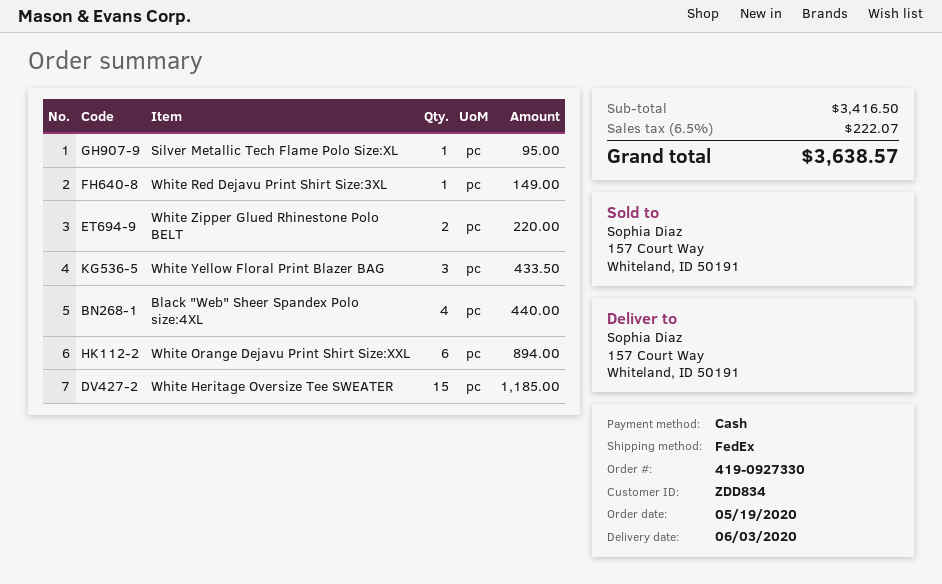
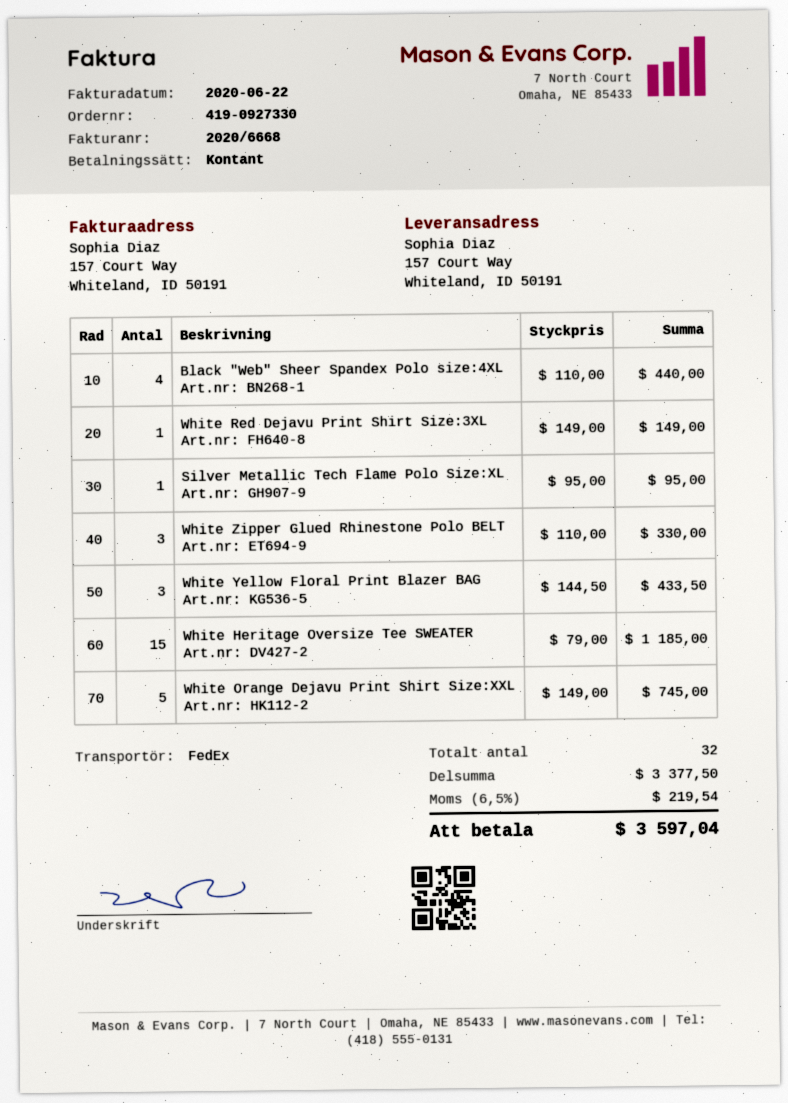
White Zipper Glued Rhinestone Polo BELT: 2 for 220.00 -> 3 for 330.00
White Orange Dejavu Print Shirt Size:XXL: 6 for 894.00 -> 5 for 745.00
subtotal: 3416.50 -> 3377.50
tax: 6.5% = 222.07 -> 6.5% = 219.54
total: 3638.57 -> 3597.04

